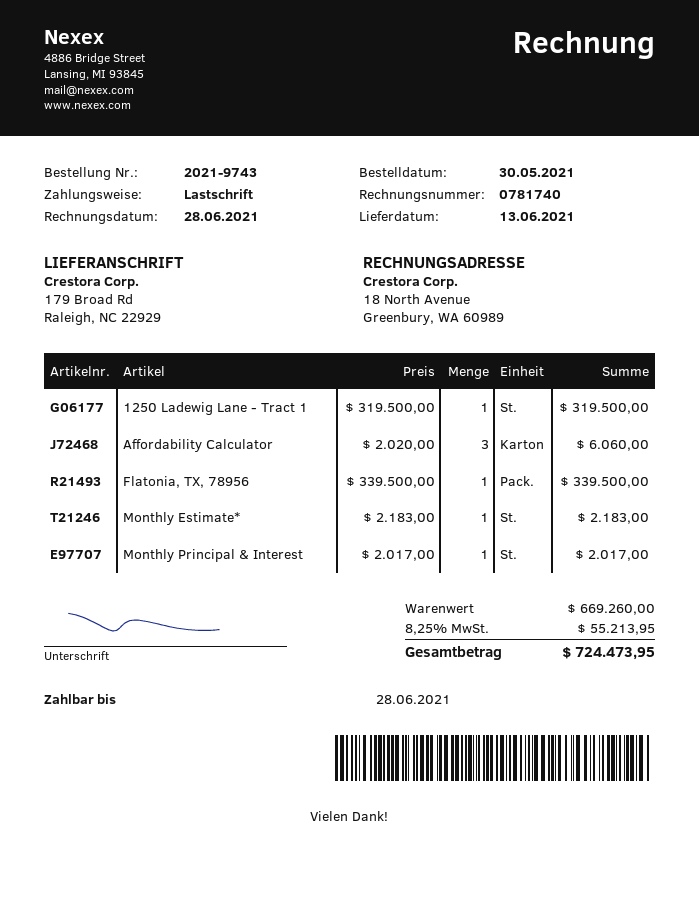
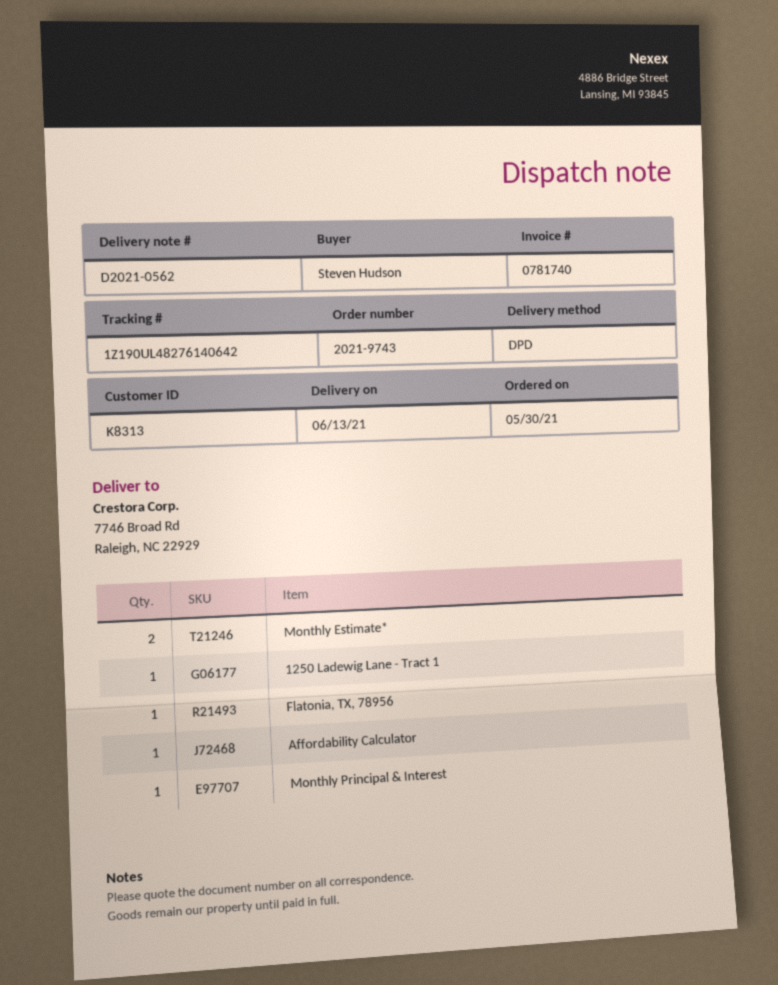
ship to: 179 Broad Rd, Raleigh, NC 22929 -> 7746 Broad Rd, Raleigh, NC 22929
Affordability Calculator: 3 -> 1
Monthly Estimate*: 1 -> 2

